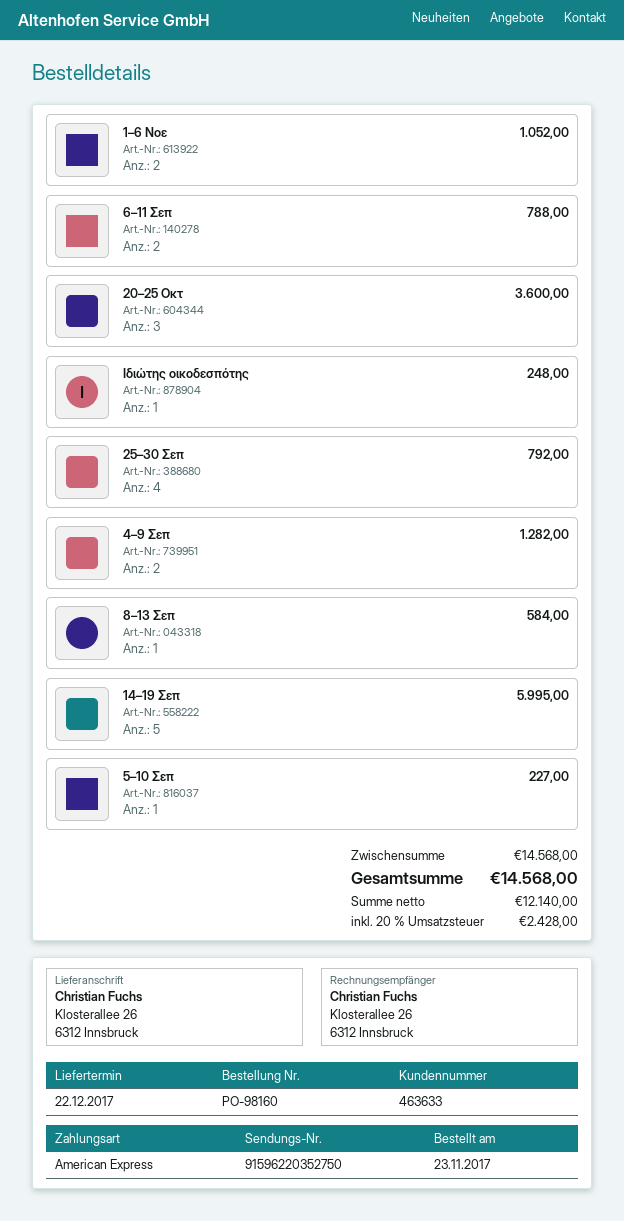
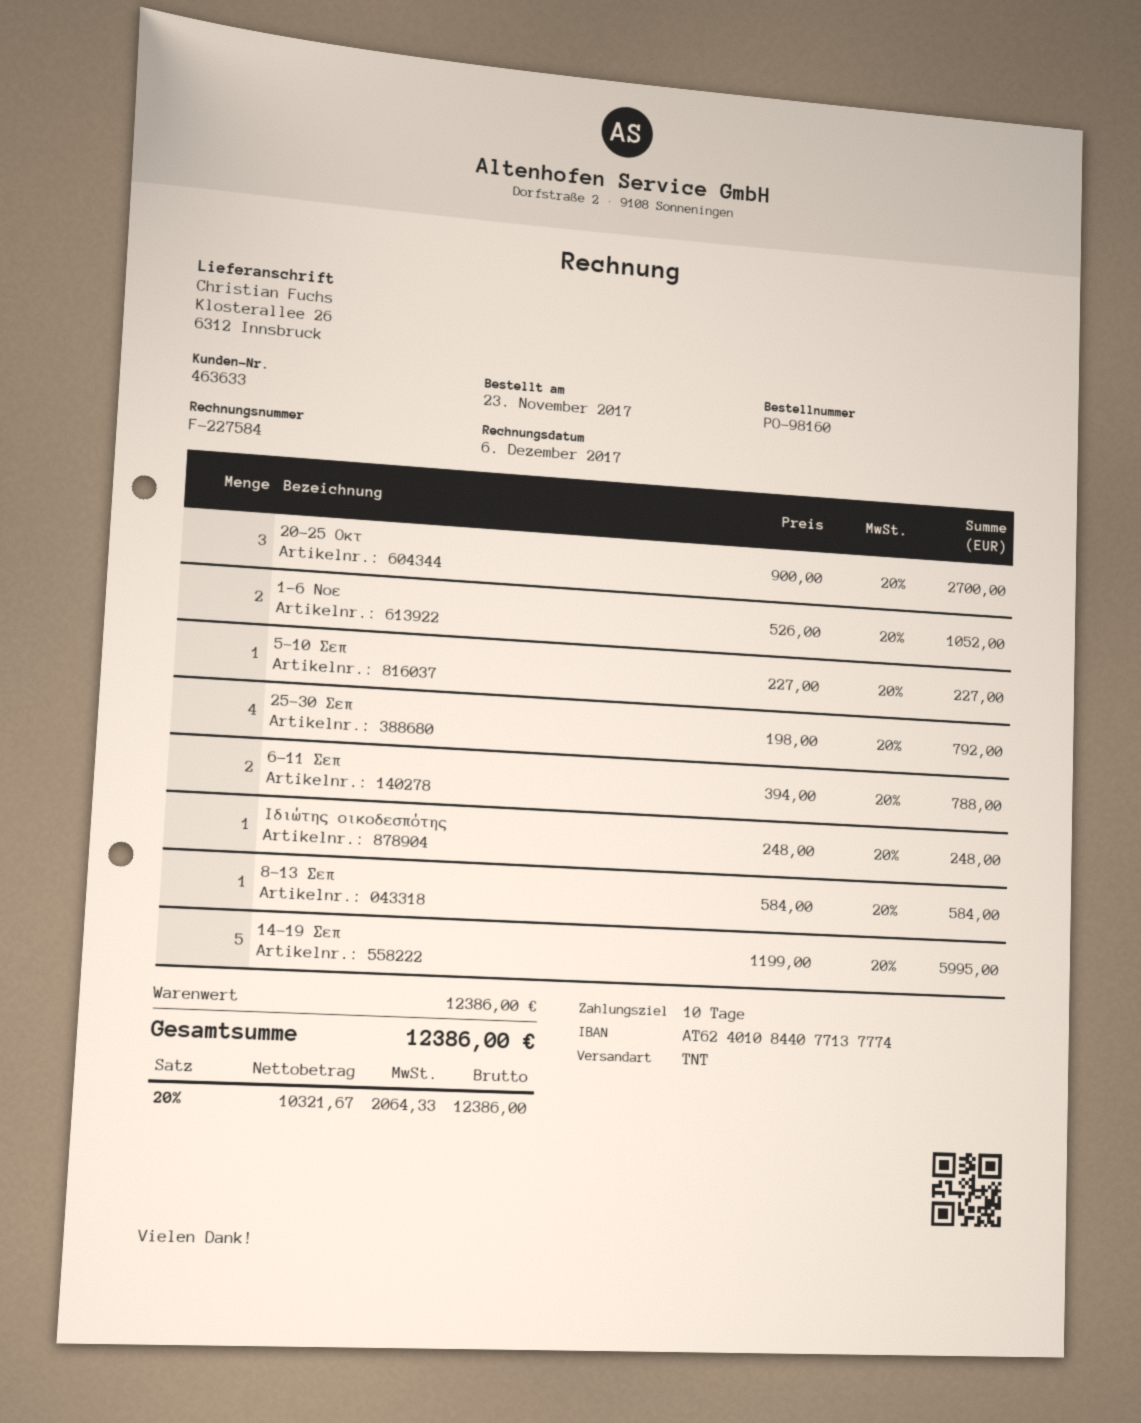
20–25 Οκτ: 3 for 3600.00 -> 3 for 2700.00
4–9 Σεπ: 2 for 1282.00 -> none
subtotal: 14568.00 -> 12386.00
net: 12140.00 -> 10321.67
tax: 20% = 2428.00 -> 20% = 2064.33
total: 14568.00 -> 12386.00

